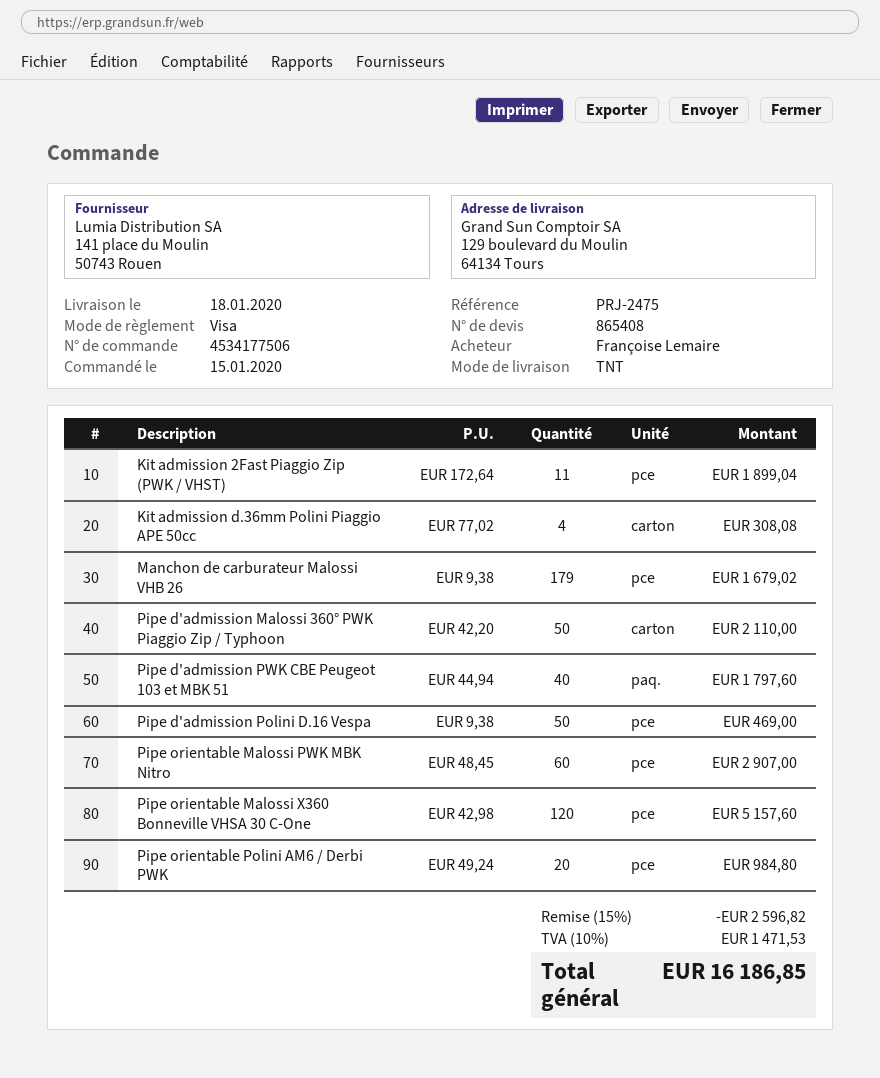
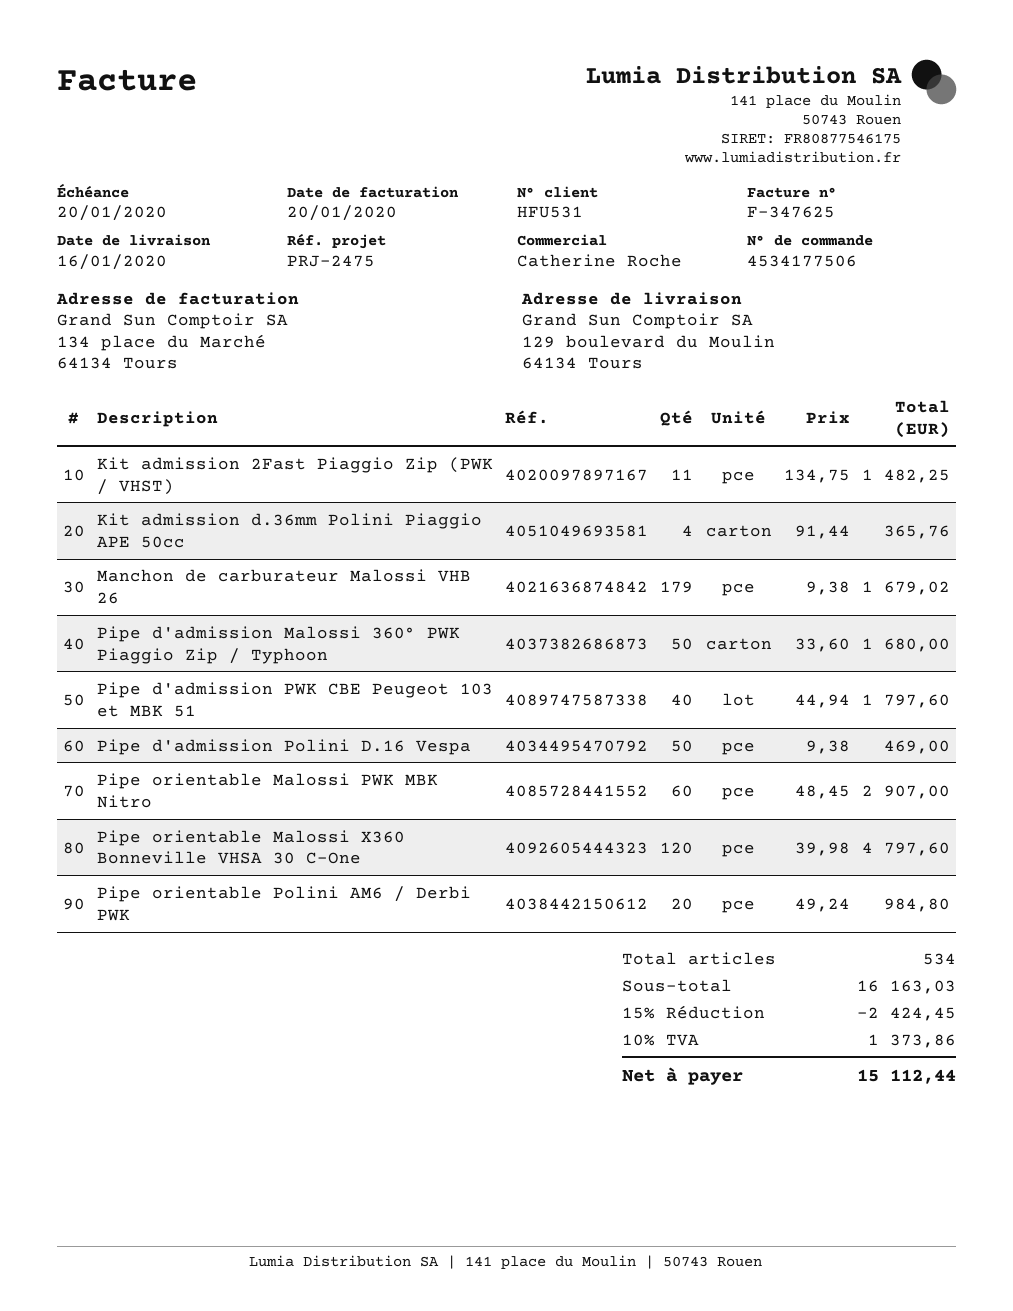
delivery date: 2020-01-18 -> 2020-01-16
Kit admission 2Fast Piaggio Zip (PWK / VHST): 11 x 172.64 = 1899.04 -> 11 x 134.75 = 1482.25
Kit admission d.36mm Polini Piaggio APE 50cc: 4 x 77.02 = 308.08 -> 4 x 91.44 = 365.76
Pipe d'admission Malossi 360° PWK Piaggio Zip / Typhoon: 50 x 42.20 = 2110.00 -> 50 x 33.60 = 1680.00
Pipe orientable Malossi X360 Bonneville VHSA 30 C-One: 120 x 42.98 = 5157.60 -> 120 x 39.98 = 4797.60
discount: 15% = 2596.82 -> 15% = 2424.45
tax: 10% = 1471.53 -> 10% = 1373.86
total: 16186.85 -> 15112.44

